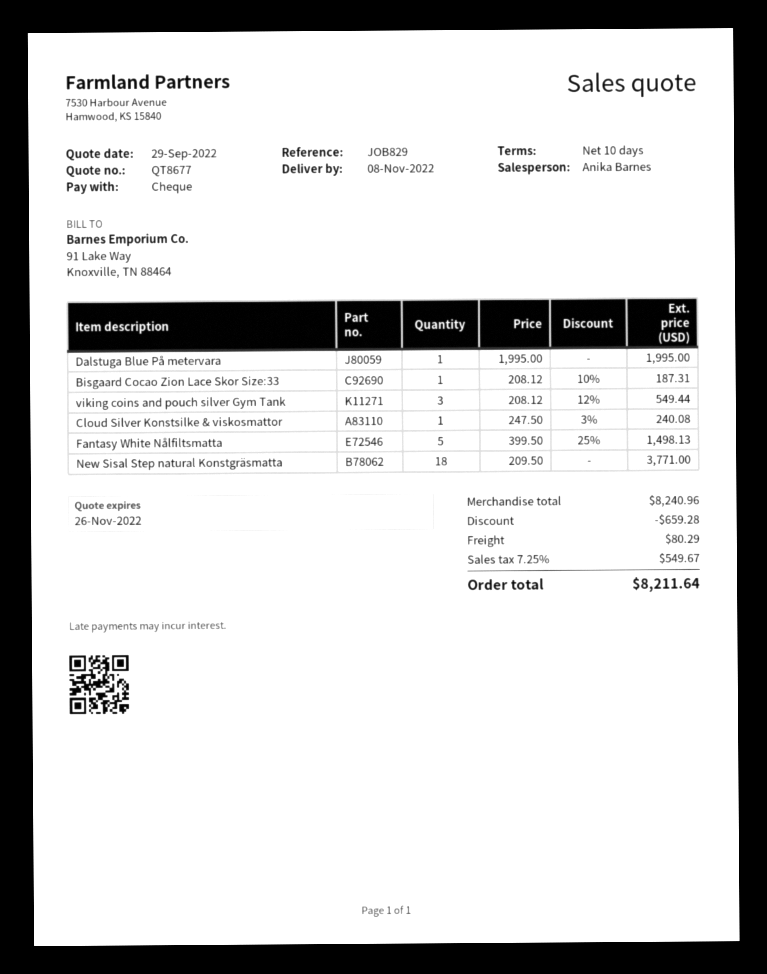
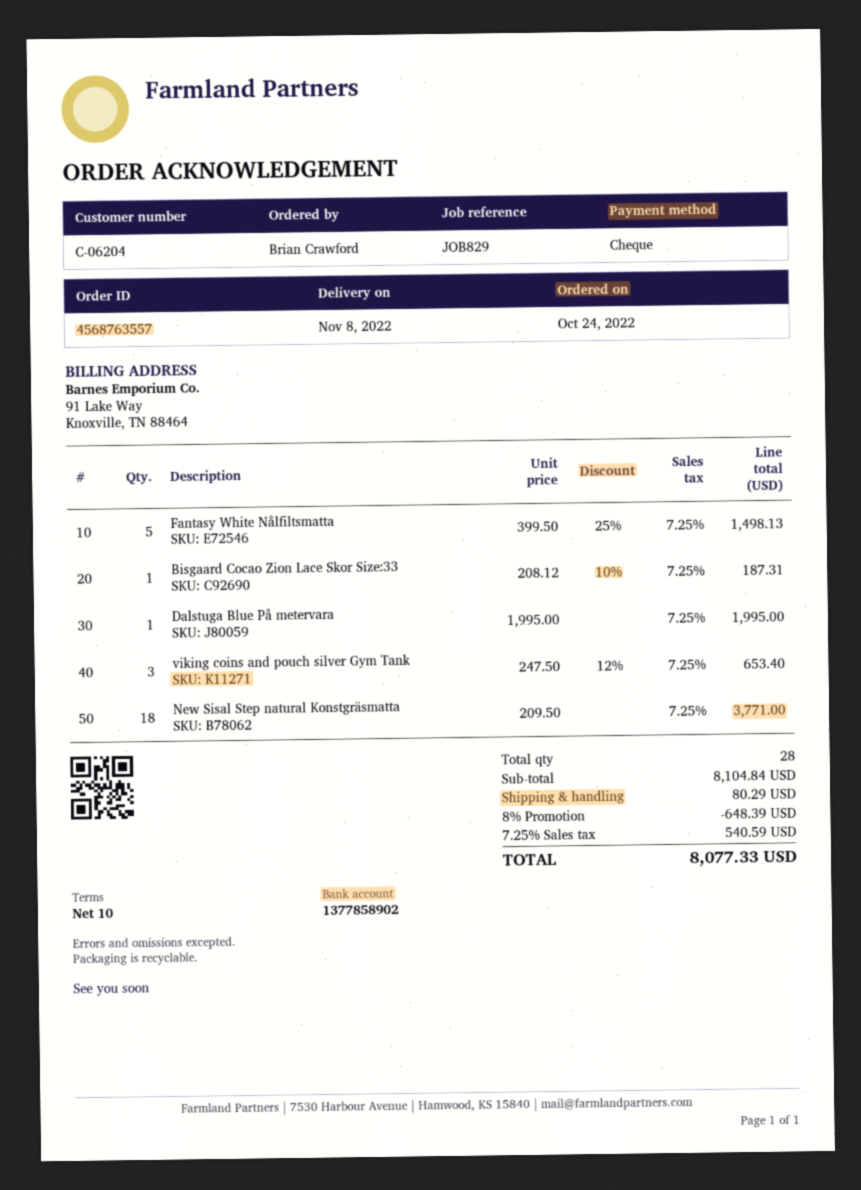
viking coins and pouch silver Gym Tank: 3 x 208.12 - 12% = 549.44 -> 3 x 247.50 - 12% = 653.40
Cloud Silver Konstsilke & viskosmattor: 1 x 247.50 - 3% = 240.08 -> none
subtotal: 8240.96 -> 8104.84
discount: 659.28 -> 648.39
tax: 7.25% = 549.67 -> 7.25% = 540.59
total: 8211.64 -> 8077.33

